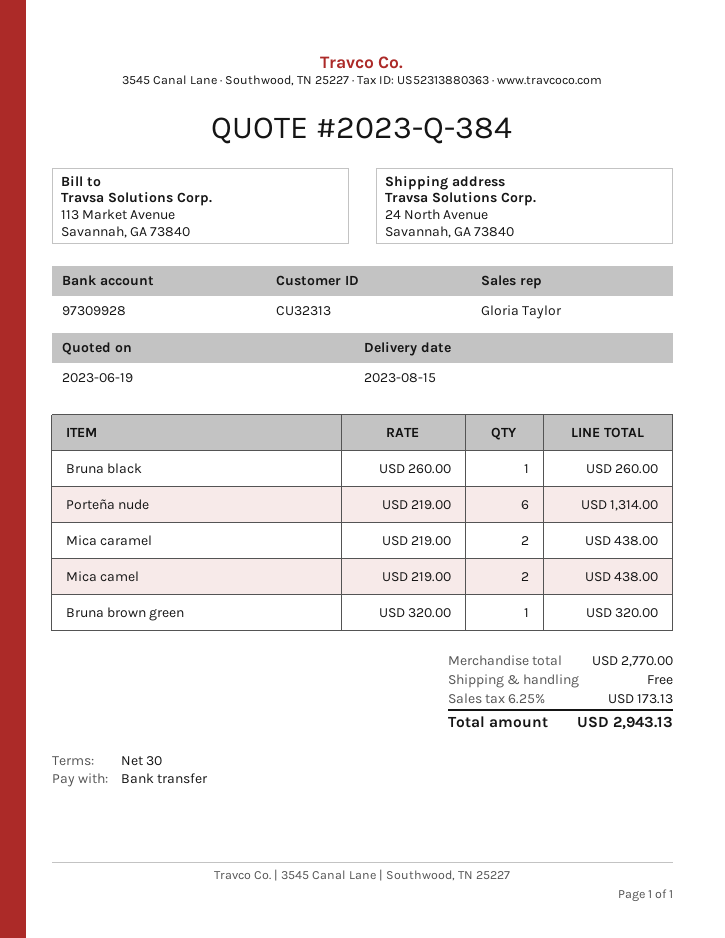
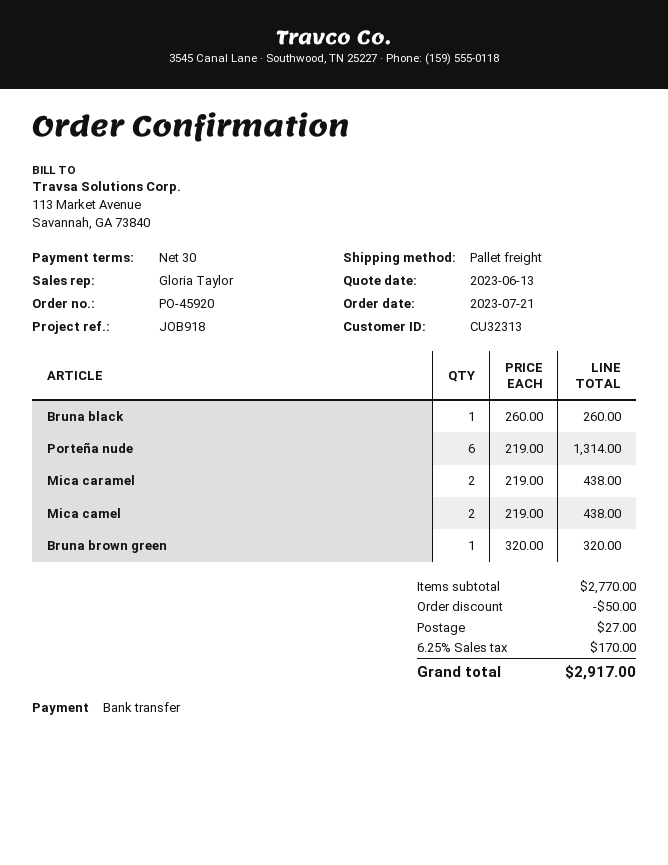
quote date: 2023-06-19 -> 2023-06-13
discount: none -> 50.00
shipping: 0.00 -> 27.00
tax: 6.25% = 173.13 -> 6.25% = 170.00
total: 2943.13 -> 2917.00

